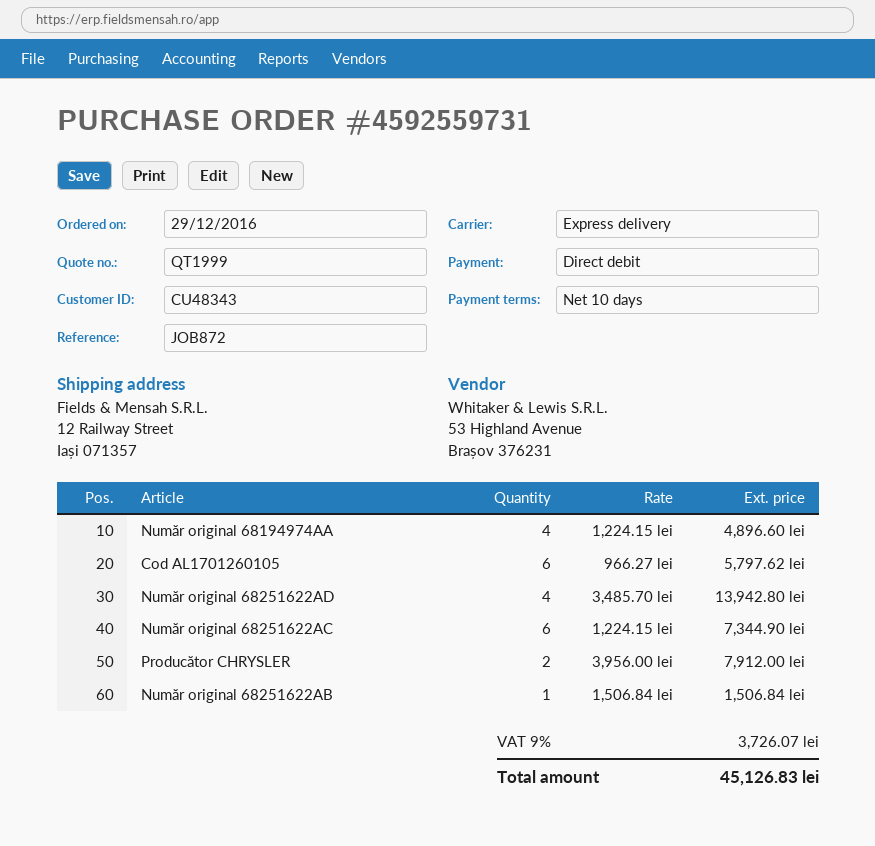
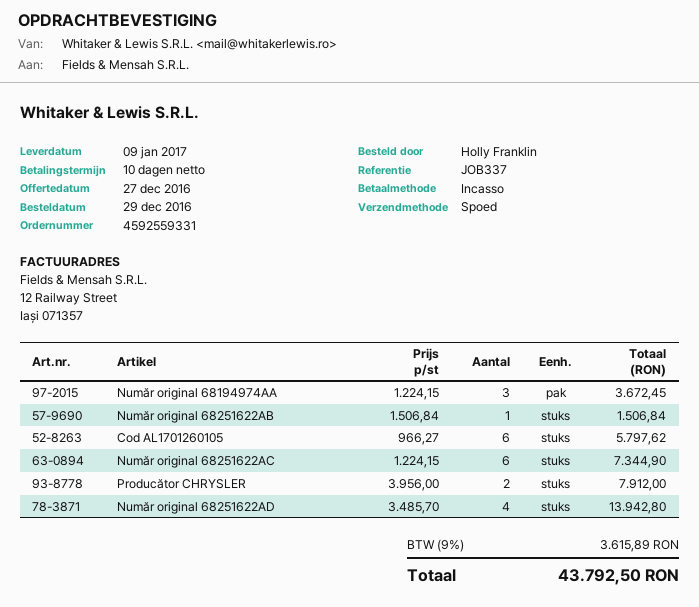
order number: 4592559731 -> 4592559331
reference: JOB872 -> JOB337
Număr original 68194974AA: 4 x 1224.15 = 4896.60 -> 3 x 1224.15 = 3672.45
tax: 9% = 3726.07 -> 9% = 3615.89
total: 45126.83 -> 43792.50

